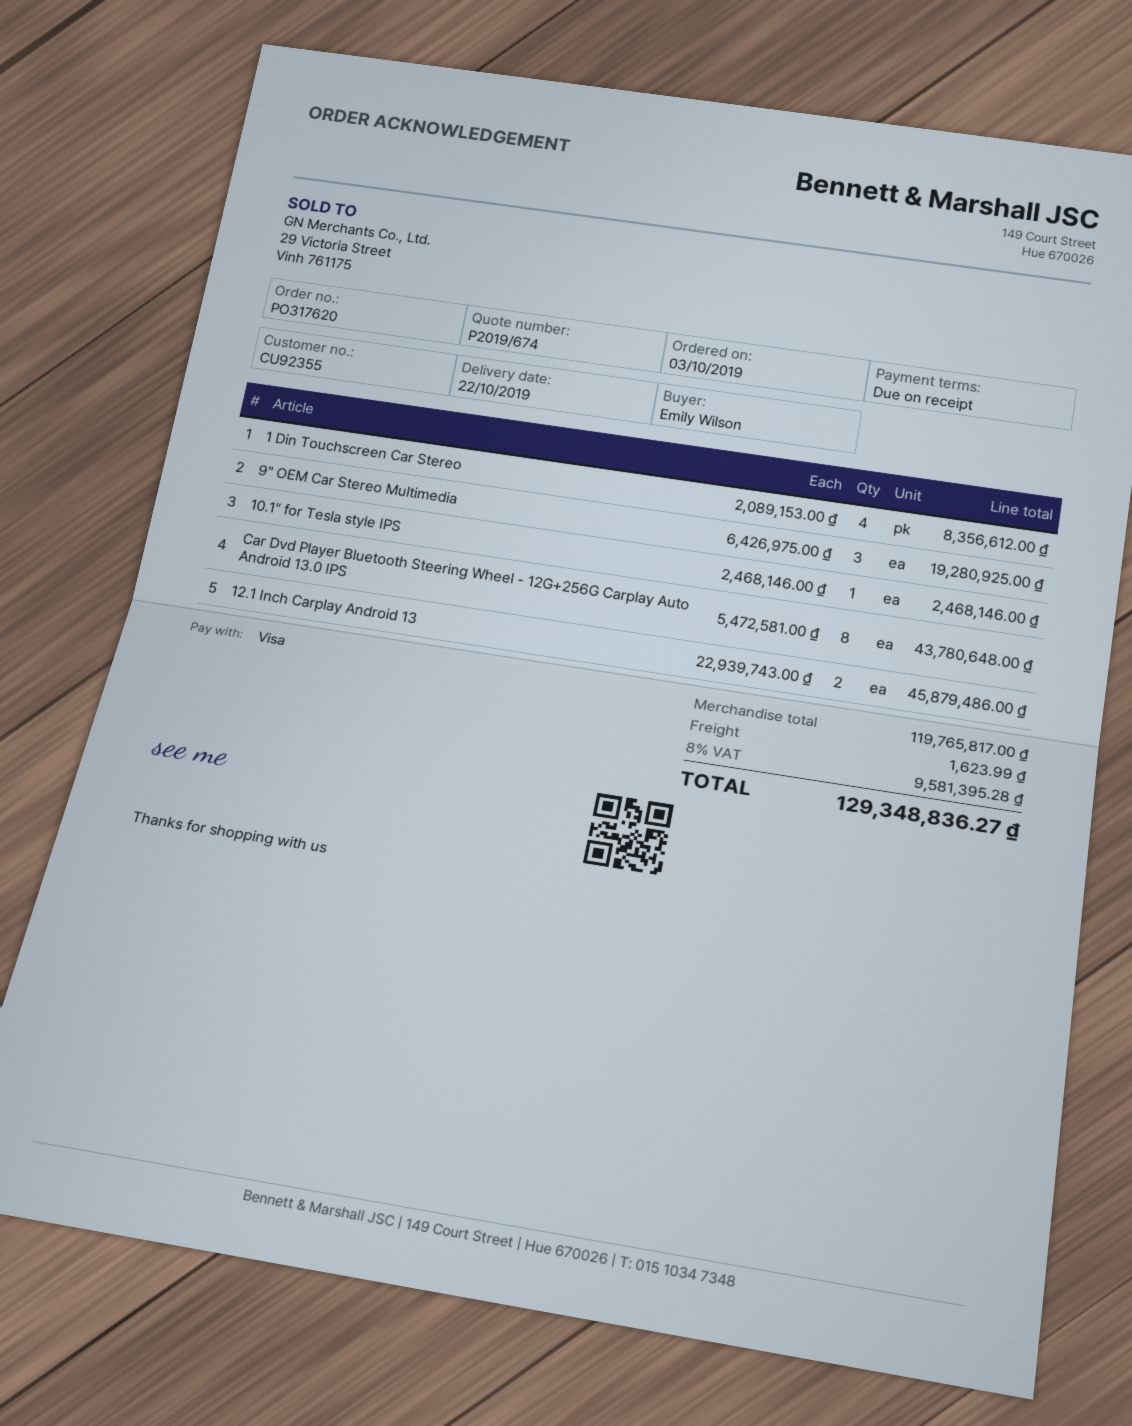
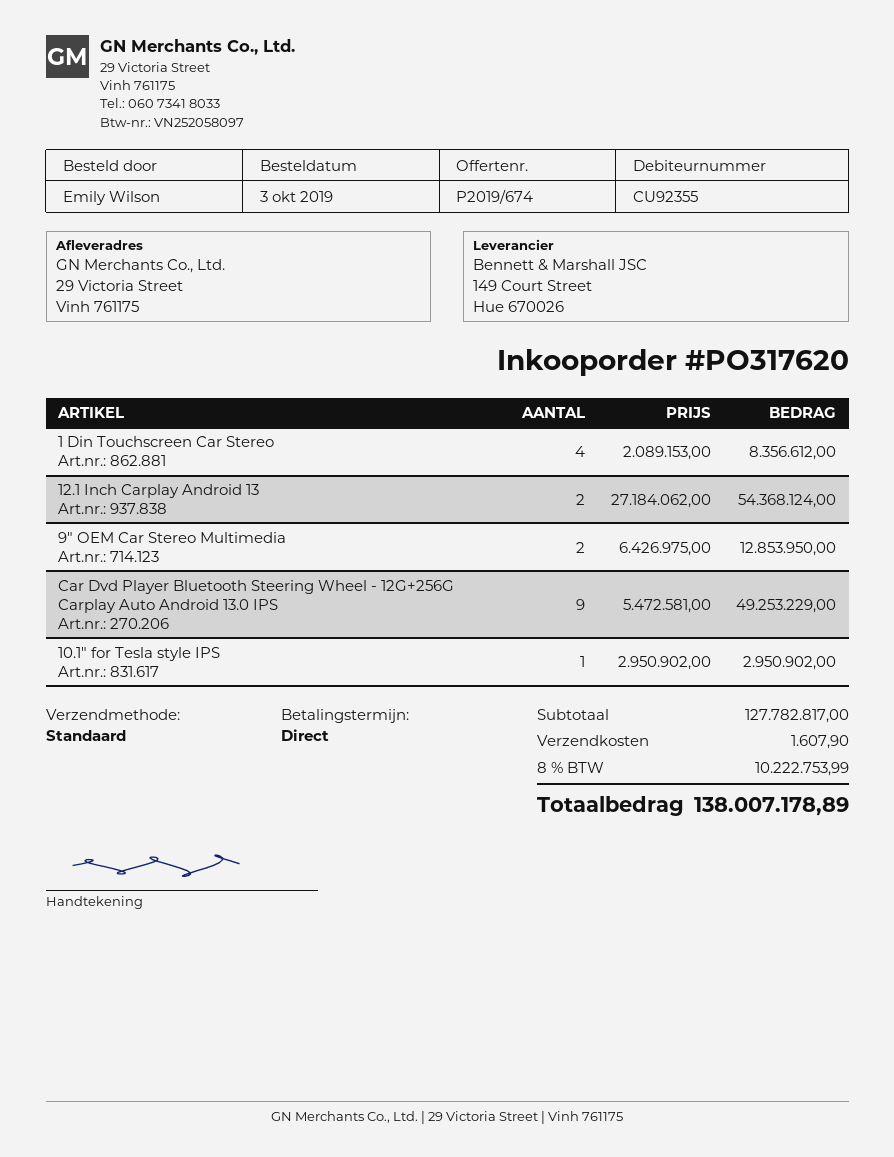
9" OEM Car Stereo Multimedia: 3 x 6426975.00 = 19280925.00 -> 2 x 6426975.00 = 12853950.00
10.1" for Tesla style IPS: 1 x 2468146.00 = 2468146.00 -> 1 x 2950902.00 = 2950902.00
Car Dvd Player Bluetooth Steering Wheel - 12G+256G Carplay Auto Android 13.0 IPS: 8 x 5472581.00 = 43780648.00 -> 9 x 5472581.00 = 49253229.00
12.1 Inch Carplay Android 13: 2 x 22939743.00 = 45879486.00 -> 2 x 27184062.00 = 54368124.00
subtotal: 119765817.00 -> 127782817.00
shipping: 1623.99 -> 1607.90
tax: 8% = 9581395.28 -> 8% = 10222753.99
total: 129348836.27 -> 138007178.89

